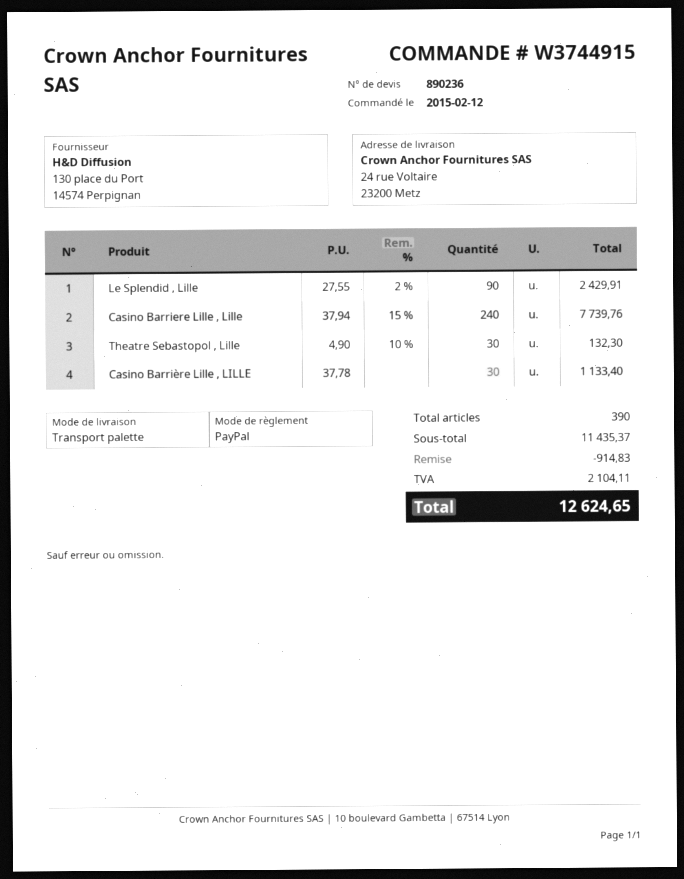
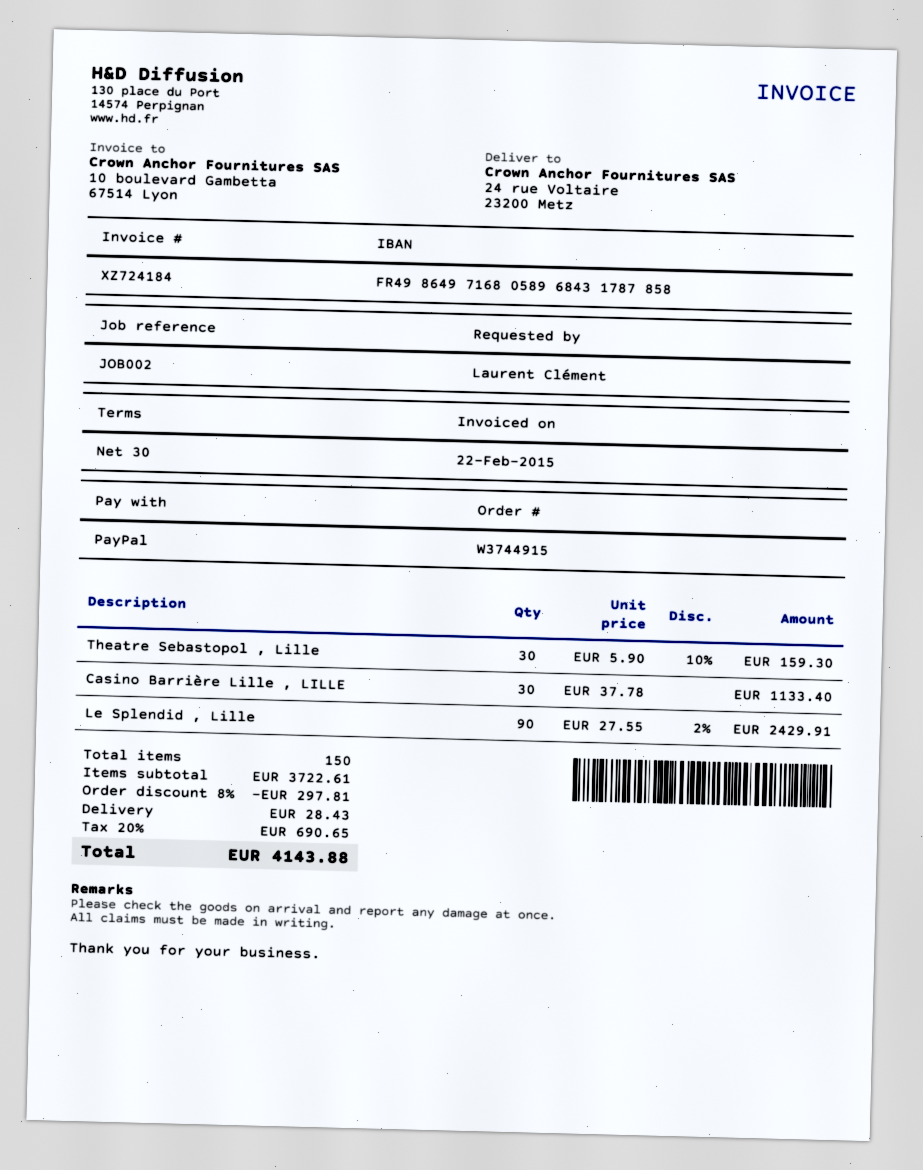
Casino Barriere Lille , Lille: 240 x 37.94 - 15% = 7739.76 -> none
Theatre Sebastopol , Lille: 30 x 4.90 - 10% = 132.30 -> 30 x 5.90 - 10% = 159.30
total quantity: 390 -> 150
subtotal: 11435.37 -> 3722.61
discount: 914.83 -> 297.81
shipping: none -> 28.43
tax: 2104.11 -> 690.65
total: 12624.65 -> 4143.88

